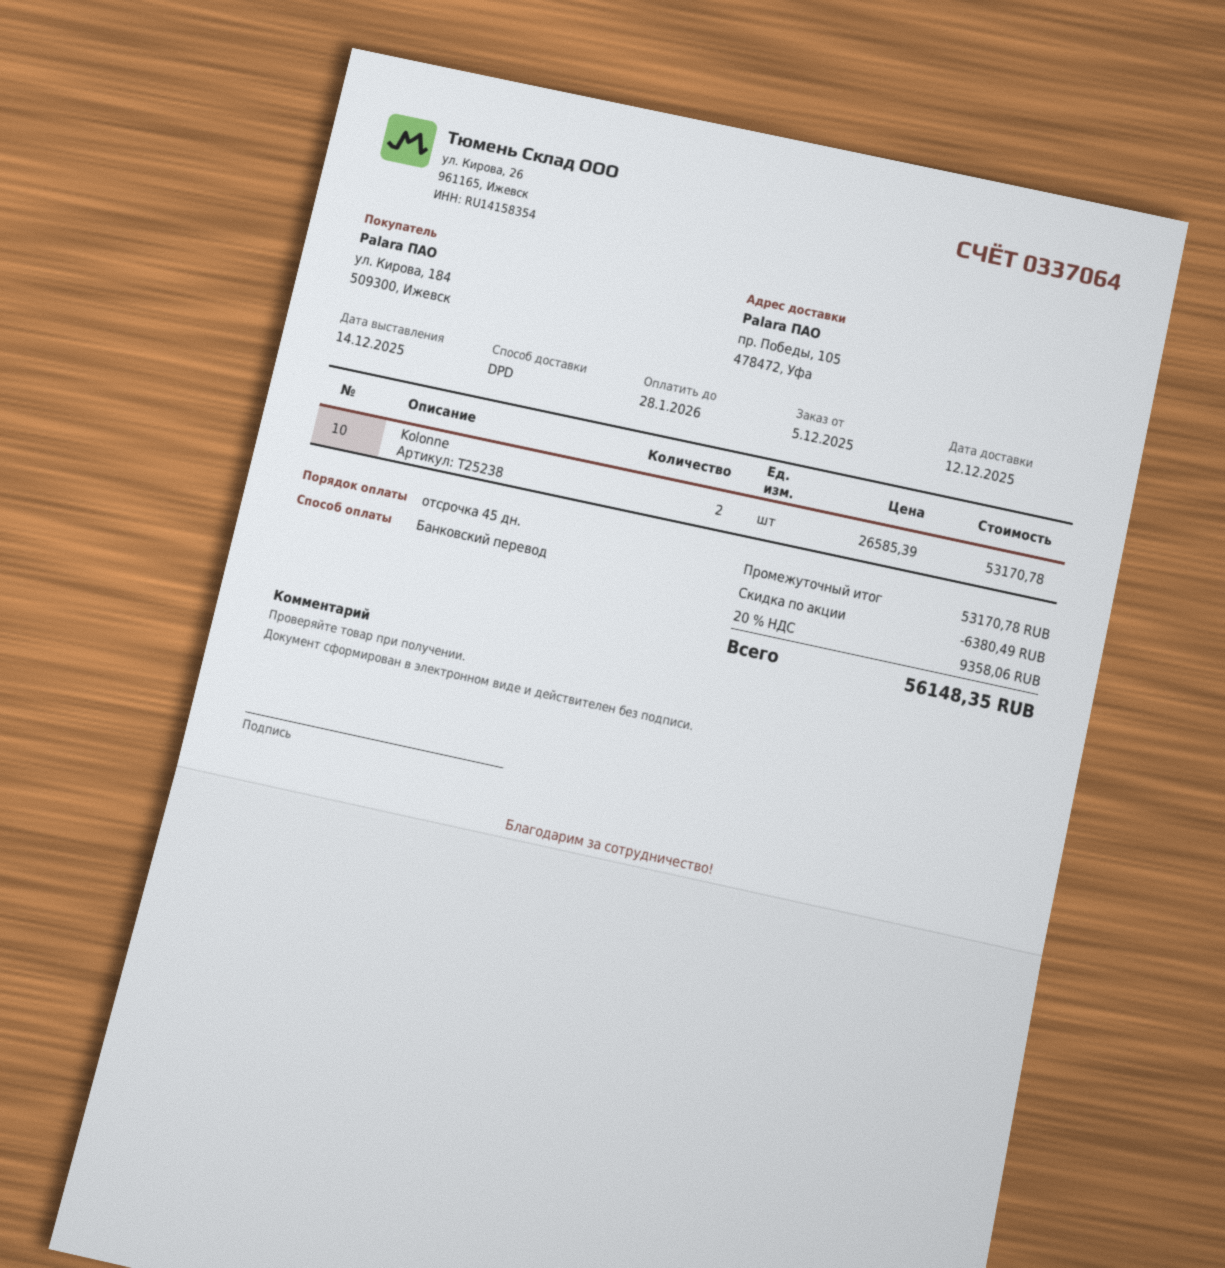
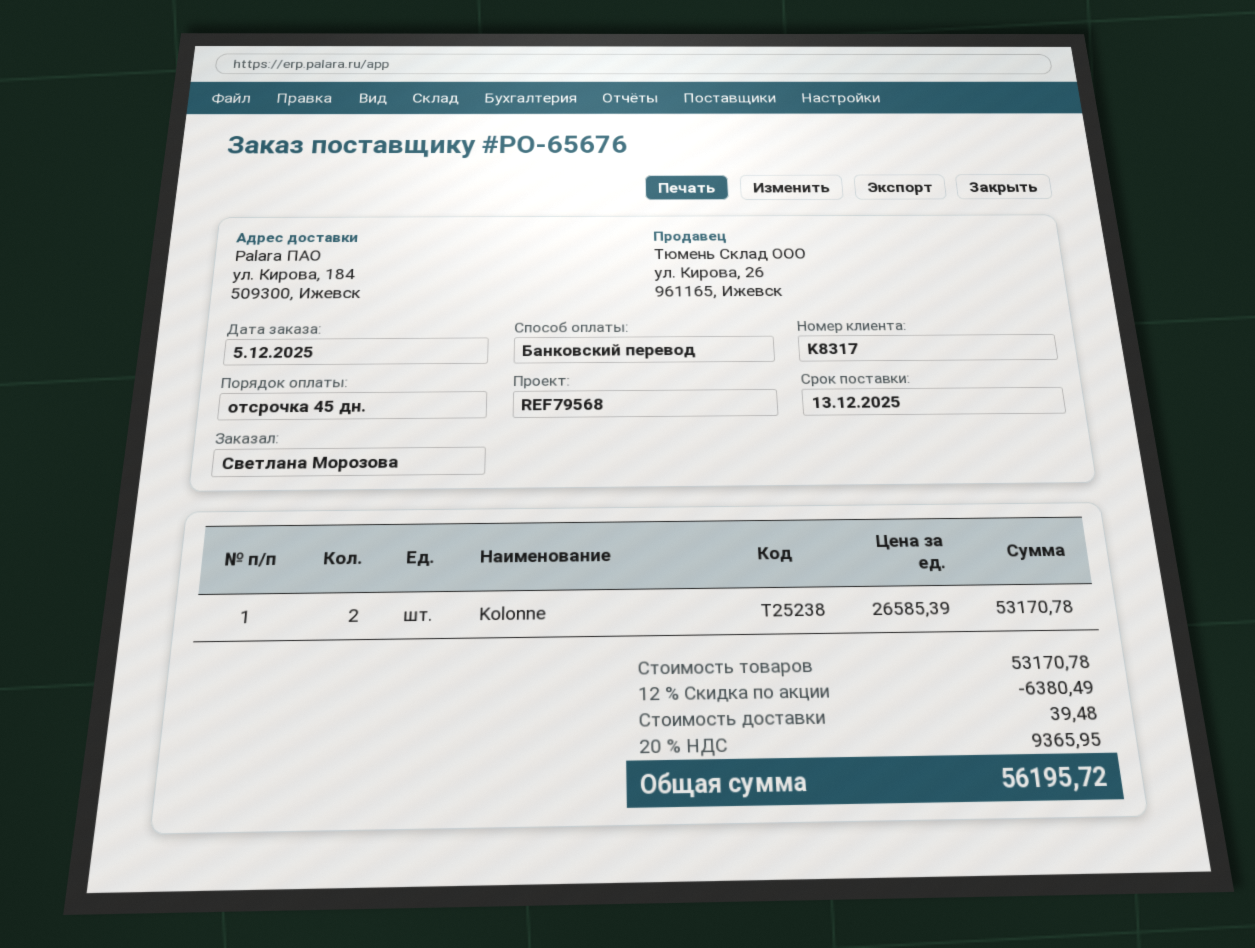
delivery date: 2025-12-12 -> 2025-12-13
ship to: пр. Победы, 105, 478472, Уфа -> ул. Кирова, 184, 509300, Ижевск
shipping: none -> 39.48
tax: 20% = 9358.06 -> 20% = 9365.95
total: 56148.35 -> 56195.72

